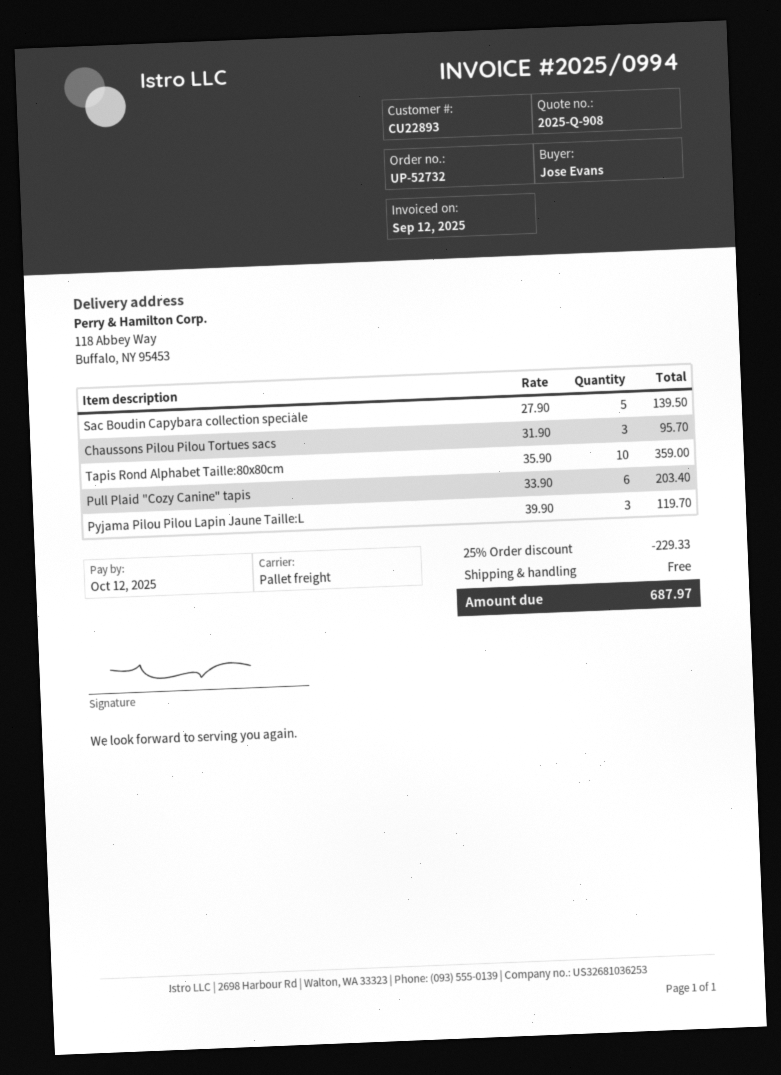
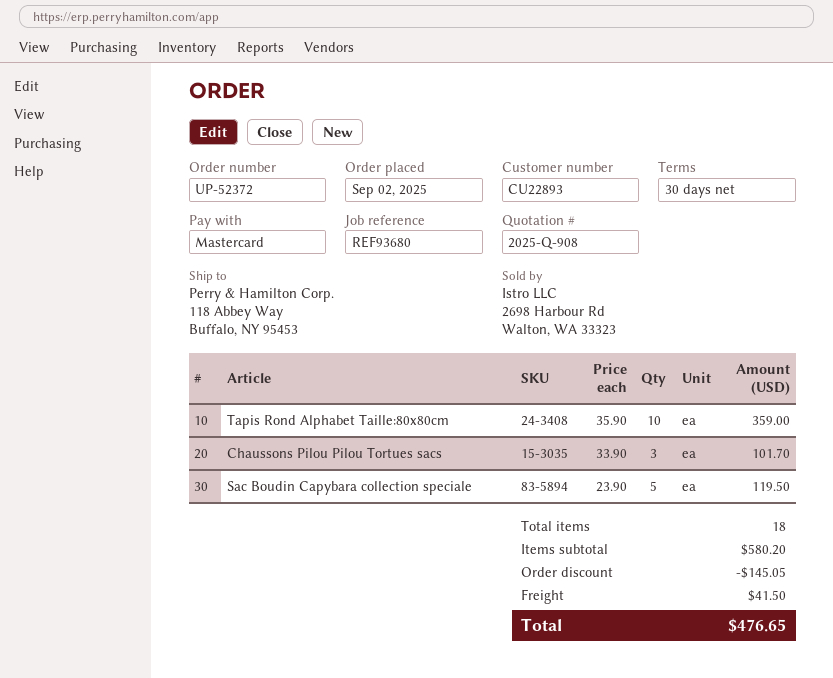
order number: UP-52732 -> UP-52372
Sac Boudin Capybara collection speciale: 5 x 27.90 = 139.50 -> 5 x 23.90 = 119.50
Chaussons Pilou Pilou Tortues sacs: 3 x 31.90 = 95.70 -> 3 x 33.90 = 101.70
Pull Plaid "Cozy Canine" tapis: 6 x 33.90 = 203.40 -> none
Pyjama Pilou Pilou Lapin Jaune Taille:L: 3 x 39.90 = 119.70 -> none
discount: 229.33 -> 145.05
shipping: 0.00 -> 41.50
total: 687.97 -> 476.65

